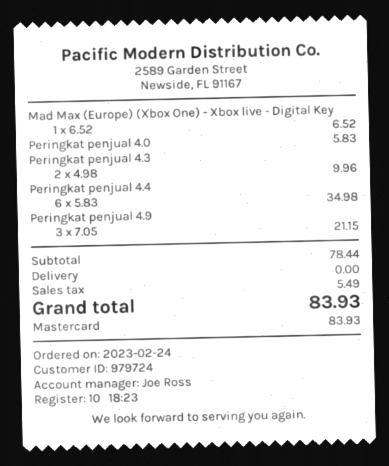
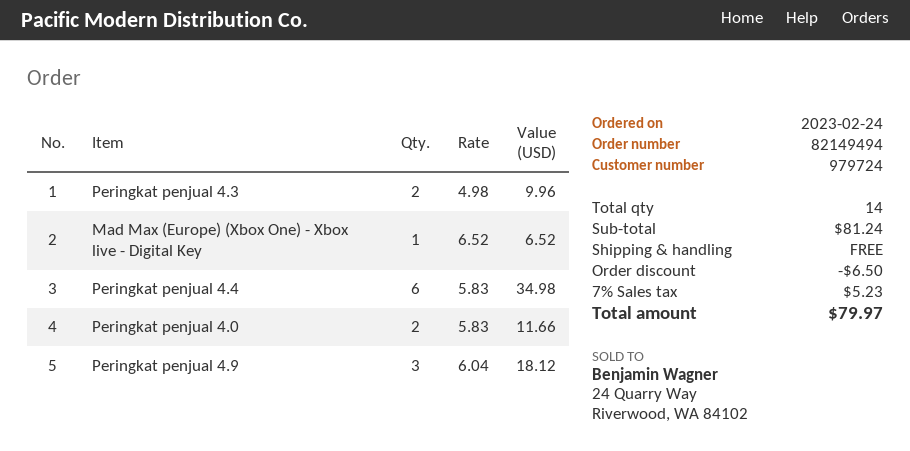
Peringkat penjual 4.0: 1 x 5.83 = 5.83 -> 2 x 5.83 = 11.66
Peringkat penjual 4.9: 3 x 7.05 = 21.15 -> 3 x 6.04 = 18.12
subtotal: 78.44 -> 81.24
discount: none -> 6.50
tax: 5.49 -> 5.23
total: 83.93 -> 79.97

